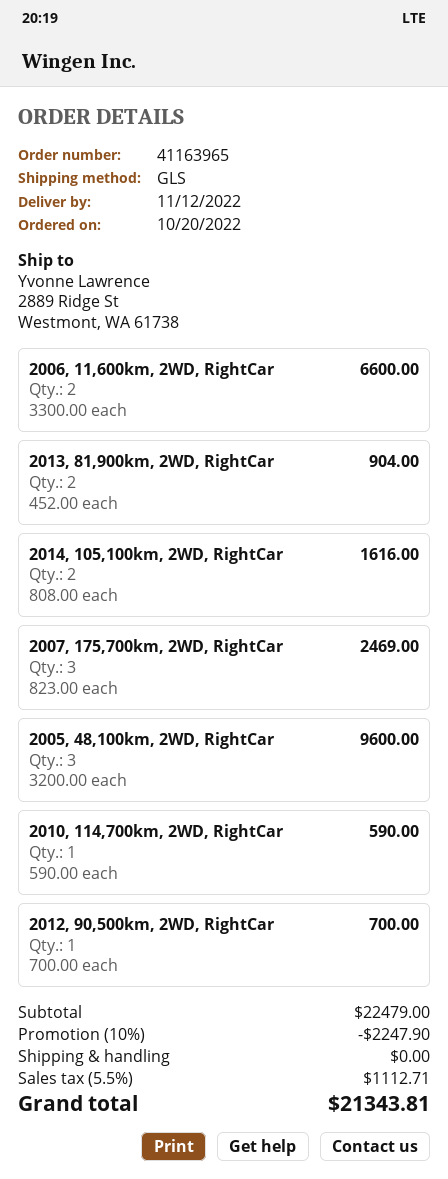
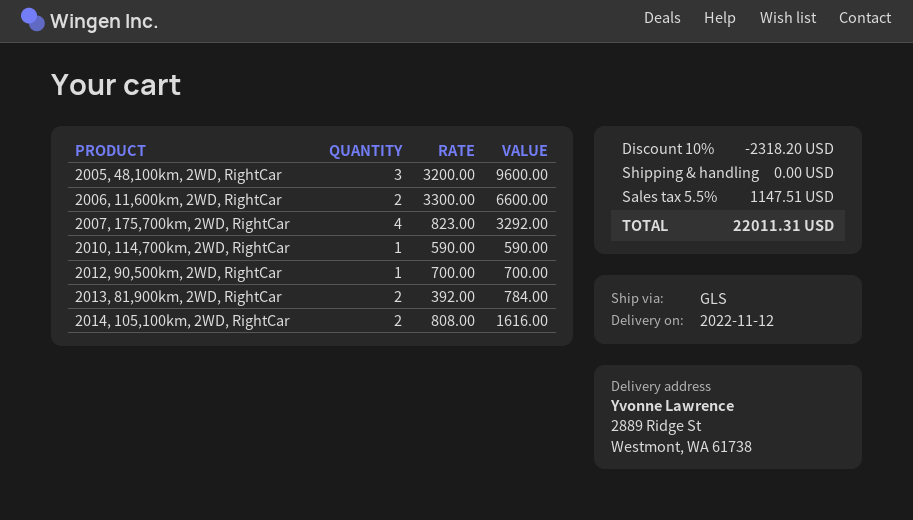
2013, 81,900km, 2WD, RightCar: 2 x 452.00 = 904.00 -> 2 x 392.00 = 784.00
2007, 175,700km, 2WD, RightCar: 3 x 823.00 = 2469.00 -> 4 x 823.00 = 3292.00
discount: 10% = 2247.90 -> 10% = 2318.20
tax: 5.5% = 1112.71 -> 5.5% = 1147.51
total: 21343.81 -> 22011.31

